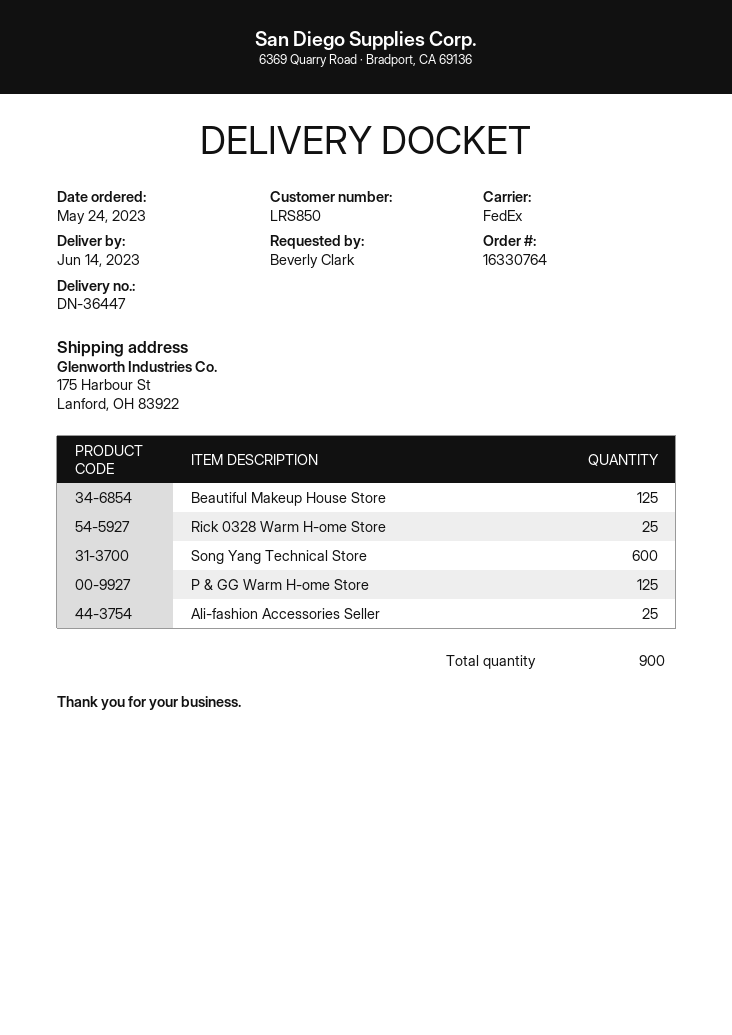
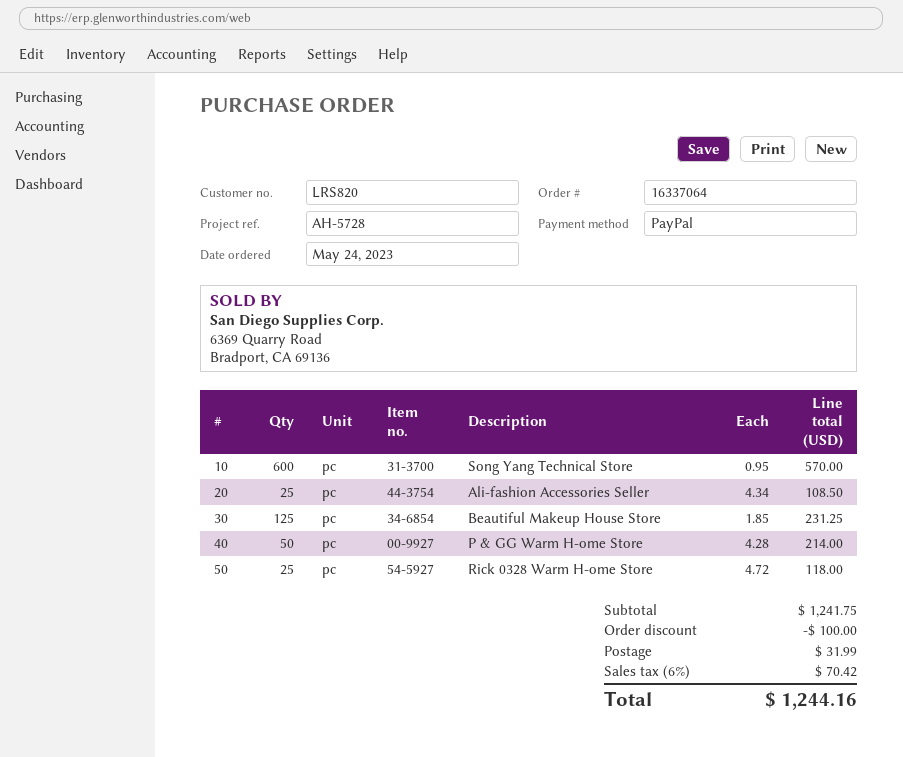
order number: 16330764 -> 16337064
customer number: LRS850 -> LRS820
P & GG Warm H-ome Store: 125 -> 50

